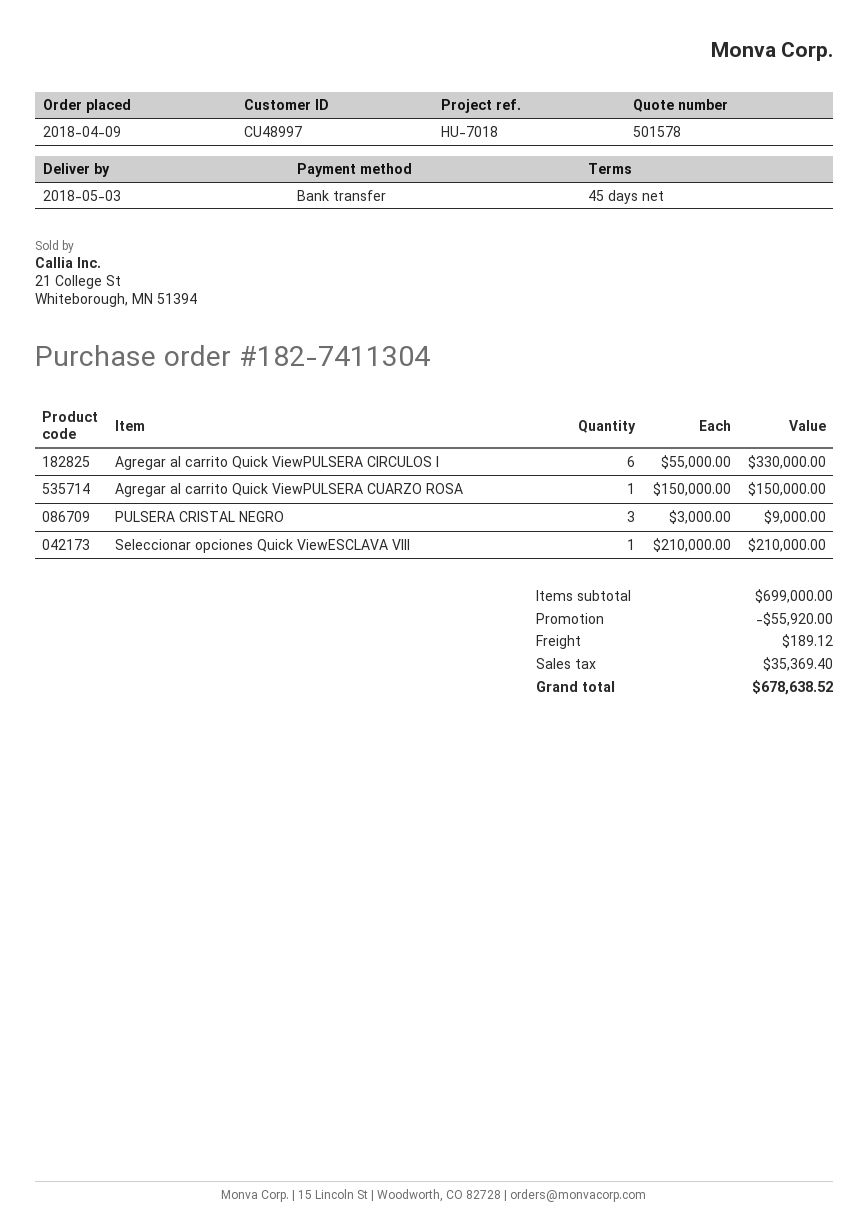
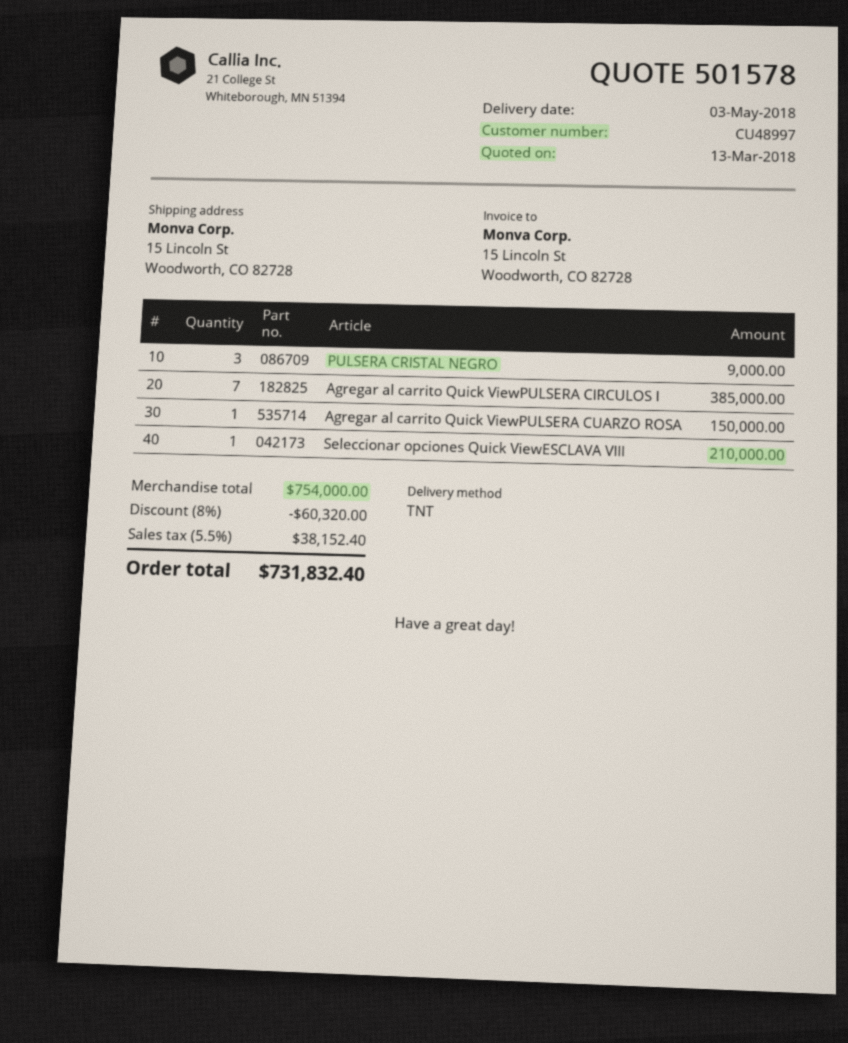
Agregar al carrito Quick ViewPULSERA CIRCULOS I: 6 for 330000.00 -> 7 for 385000.00
subtotal: 699000.00 -> 754000.00
discount: 55920.00 -> 60320.00
shipping: 189.12 -> none
tax: 35369.40 -> 38152.40
total: 678638.52 -> 731832.40

